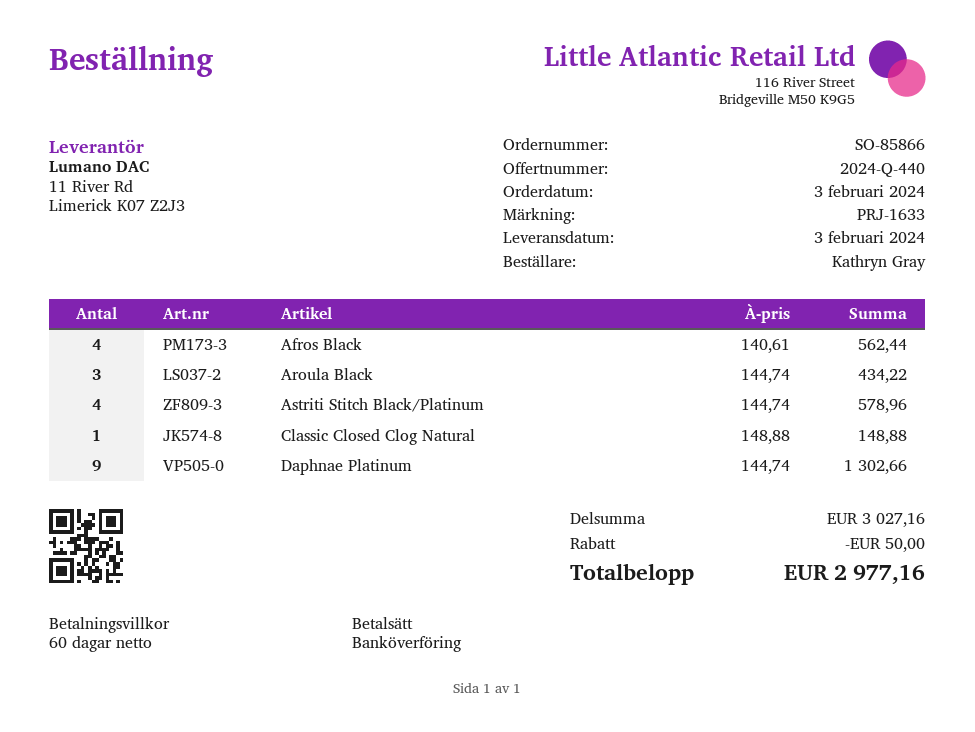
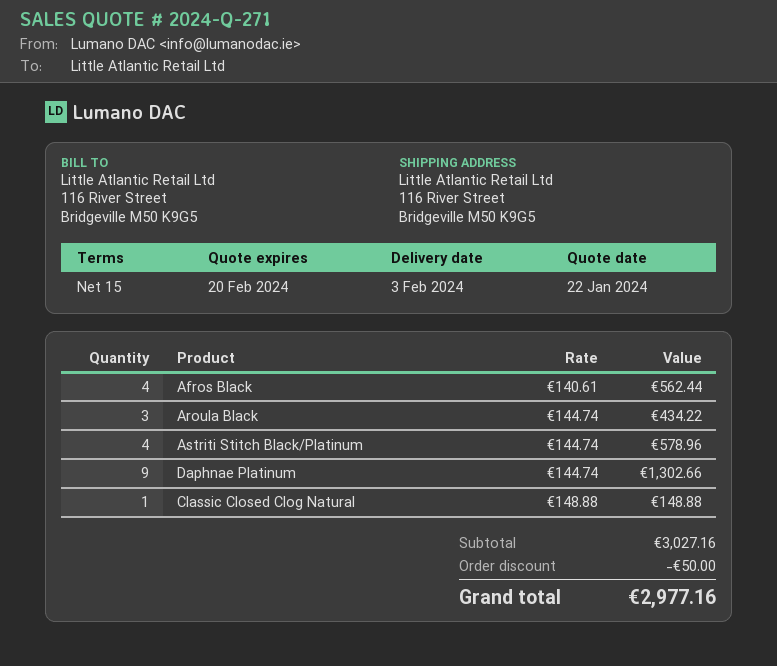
quote number: 2024-Q-440 -> 2024-Q-271
payment terms: 60 days -> 15 days

